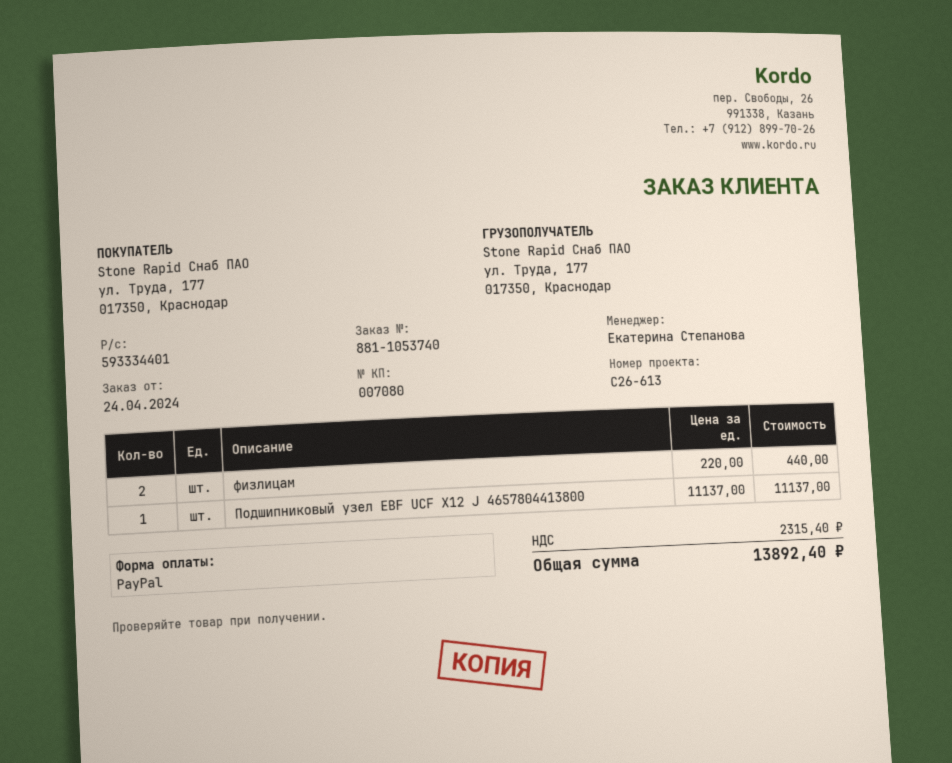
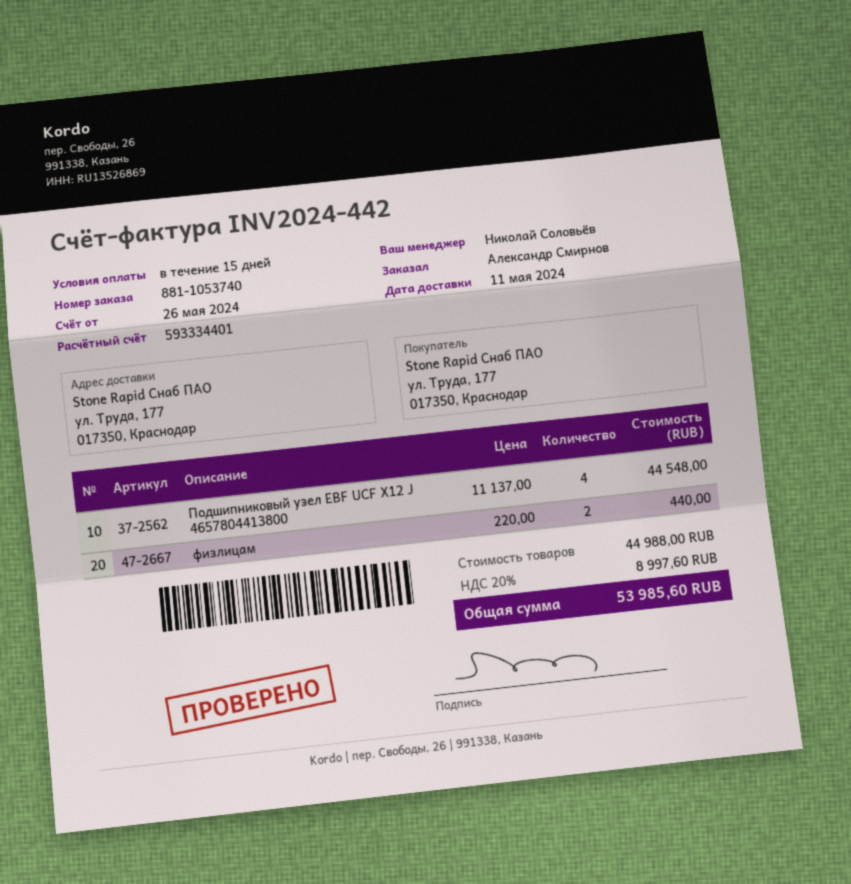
sales rep: Екатерина Степанова -> Николай Соловьёв
Подшипниковый узел EBF UCF X12 J 4657804413800: 1 x 11137.00 = 11137.00 -> 4 x 11137.00 = 44548.00
tax: 2315.40 -> 8997.60
total: 13892.40 -> 53985.60

